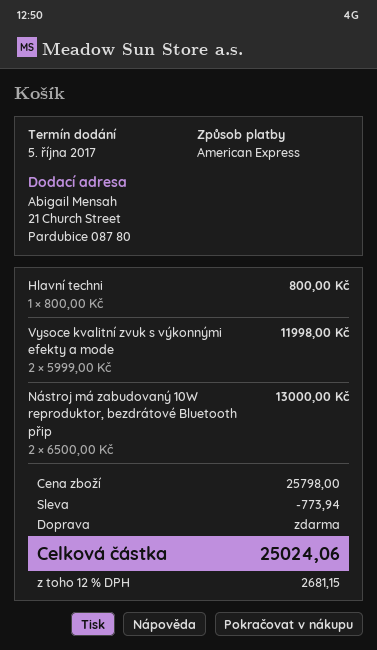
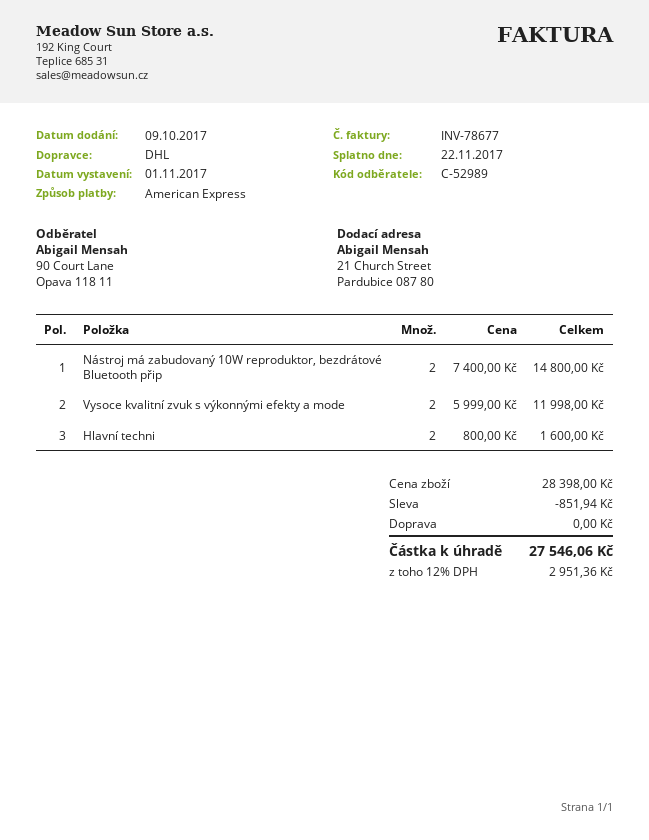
delivery date: 2017-10-05 -> 2017-10-09
Hlavní techni: 1 x 800.00 = 800.00 -> 2 x 800.00 = 1600.00
Nástroj má zabudovaný 10W reproduktor, bezdrátové Bluetooth přip: 2 x 6500.00 = 13000.00 -> 2 x 7400.00 = 14800.00
subtotal: 25798.00 -> 28398.00
discount: 773.94 -> 851.94
tax: 12% = 2681.15 -> 12% = 2951.36
total: 25024.06 -> 27546.06

